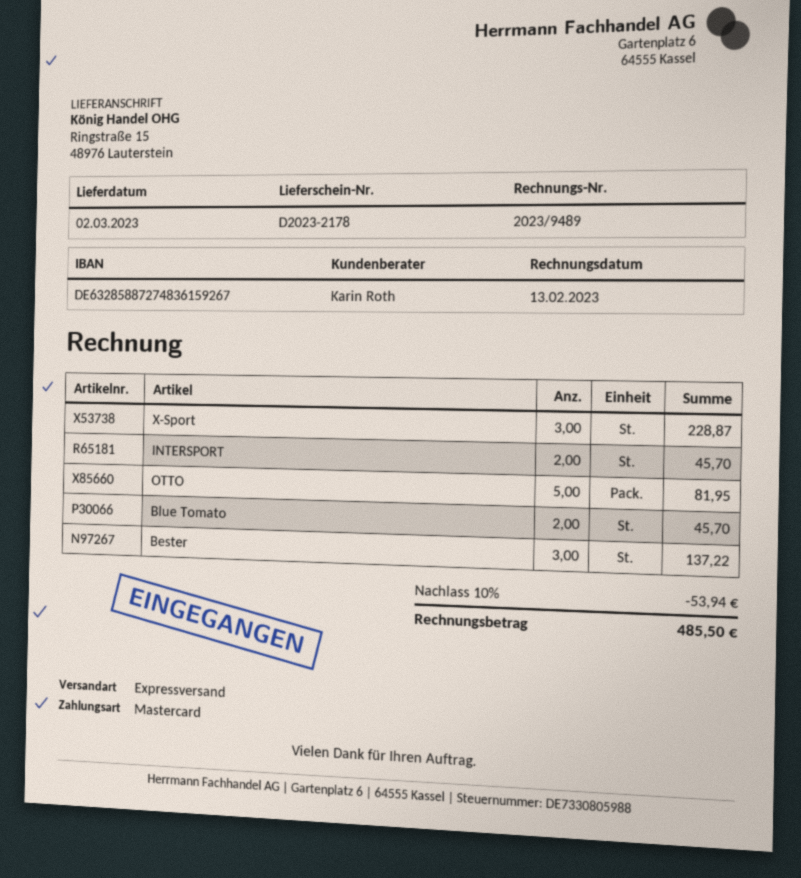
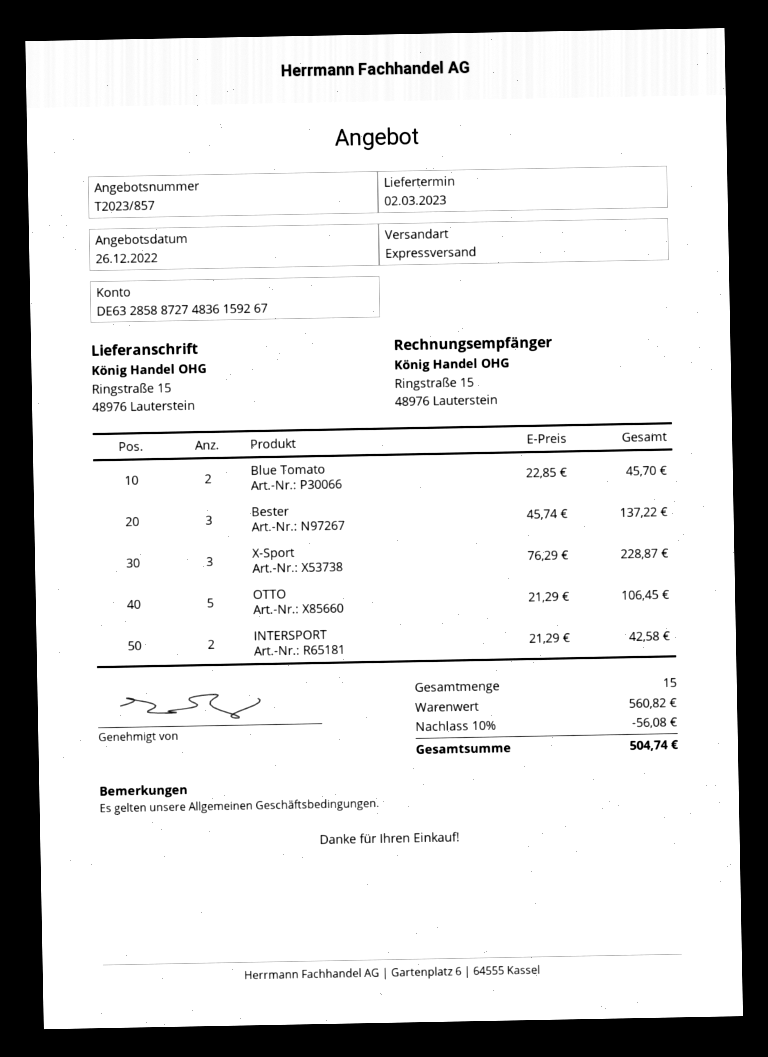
INTERSPORT: 2 for 45.70 -> 2 for 42.58
OTTO: 5 for 81.95 -> 5 for 106.45
discount: 10% = 53.94 -> 10% = 56.08
total: 485.50 -> 504.74

